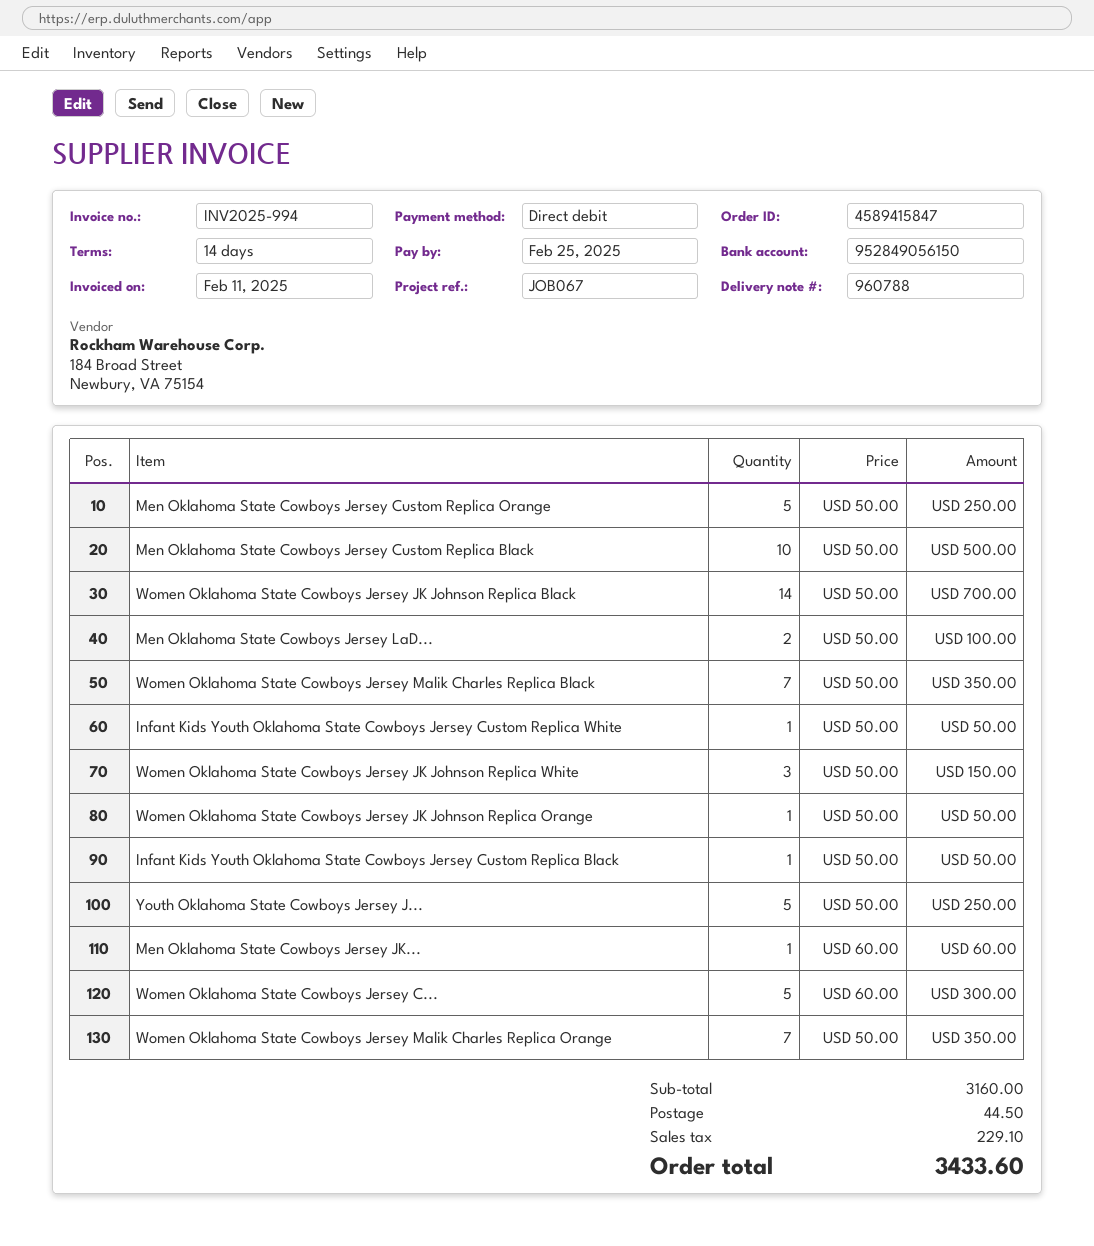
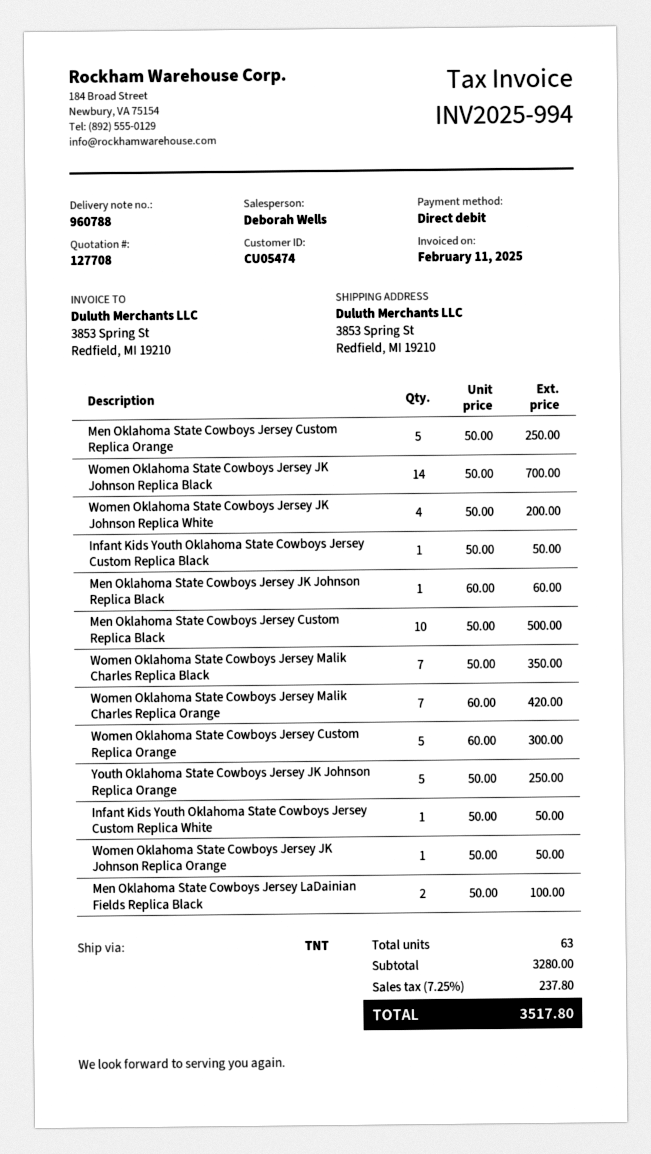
Women Oklahoma State Cowboys Jersey JK Johnson Replica White: 3 x 50.00 = 150.00 -> 4 x 50.00 = 200.00
Women Oklahoma State Cowboys Jersey Malik Charles Replica Orange: 7 x 50.00 = 350.00 -> 7 x 60.00 = 420.00
subtotal: 3160.00 -> 3280.00
shipping: 44.50 -> none
tax: 229.10 -> 237.80
total: 3433.60 -> 3517.80

